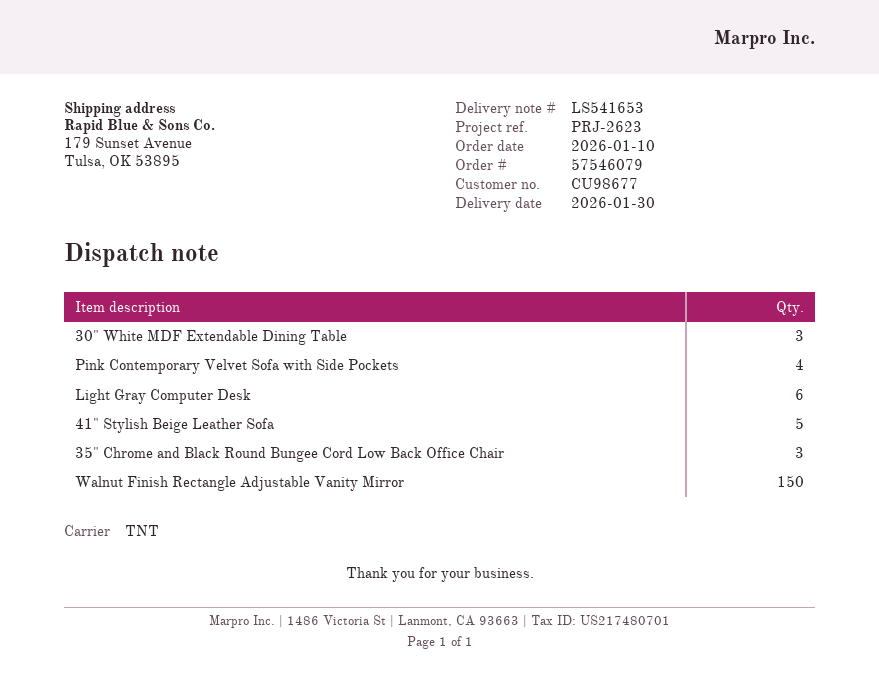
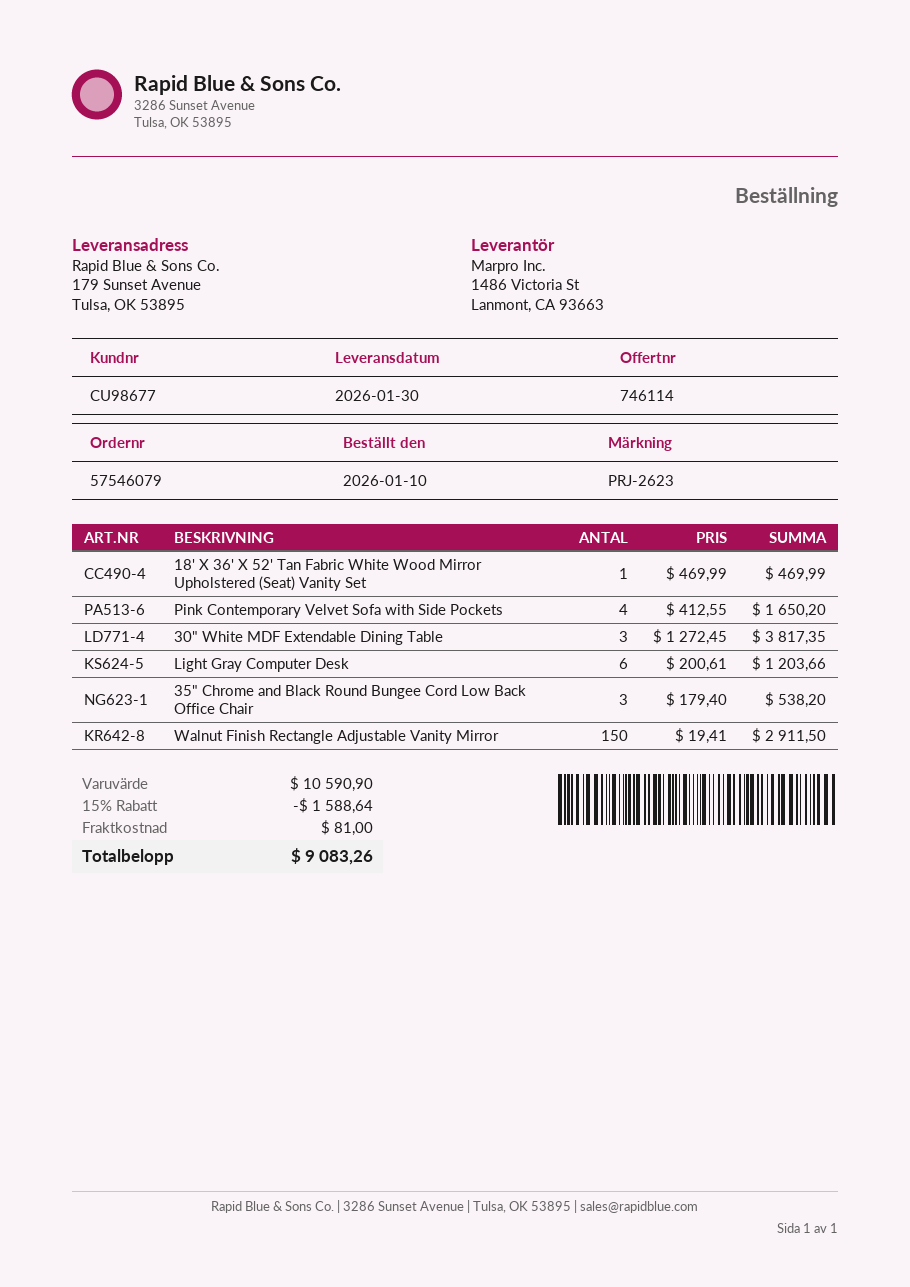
41" Stylish Beige Leather Sofa: 5 -> none
18' X 36' X 52' Tan Fabric White Wood Mirror Upholstered (Seat) Vanity Set: none -> 1

